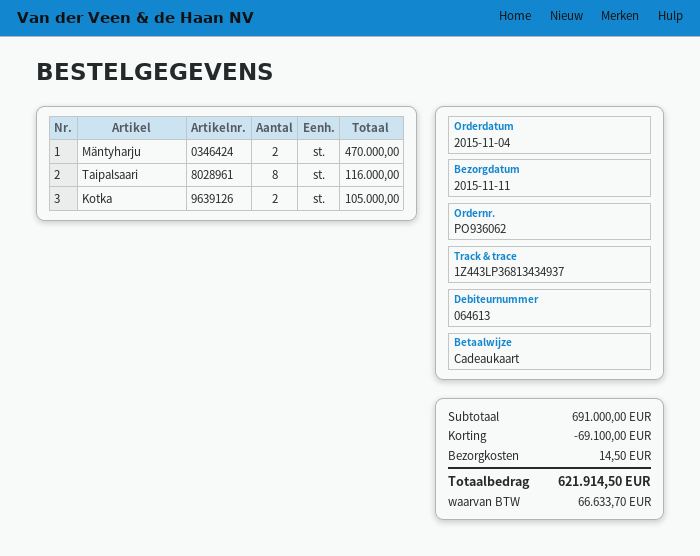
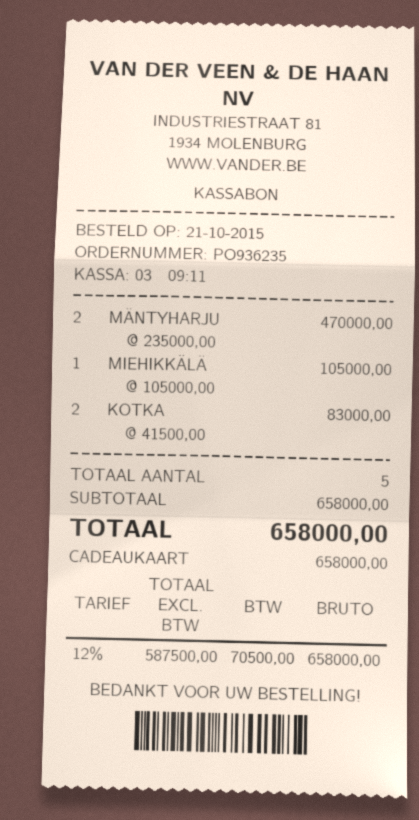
order number: PO936062 -> PO936235
order date: 2015-11-04 -> 2015-10-21
Taipalsaari: 8 for 116000.00 -> none
Kotka: 2 for 105000.00 -> 2 for 83000.00
MIEHIKKÄLÄ: none -> 1 for 105000.00
subtotal: 691000.00 -> 658000.00
discount: 69100.00 -> none
shipping: 14.50 -> none
tax: 66633.70 -> 70500.00
total: 621914.50 -> 658000.00

